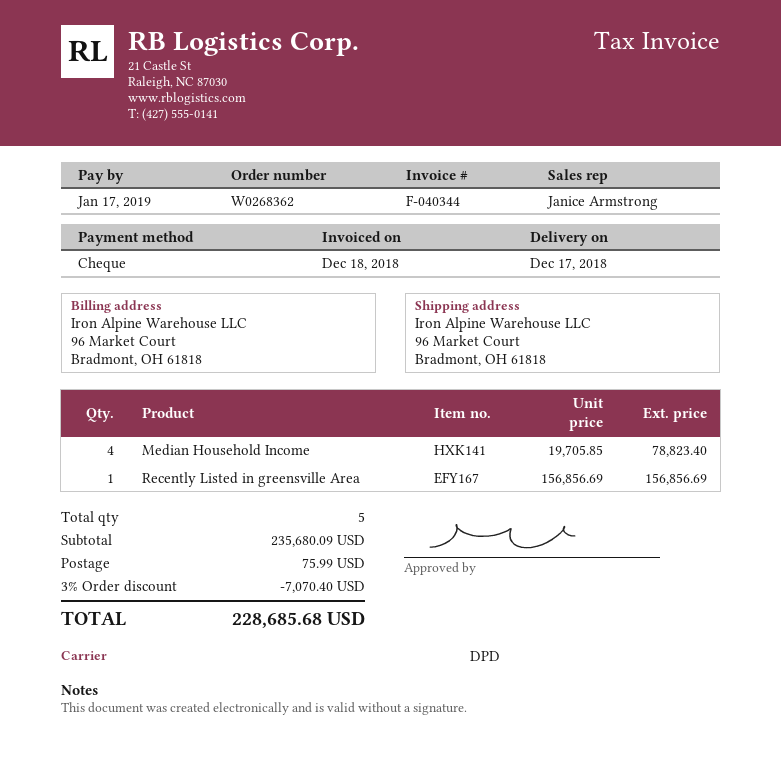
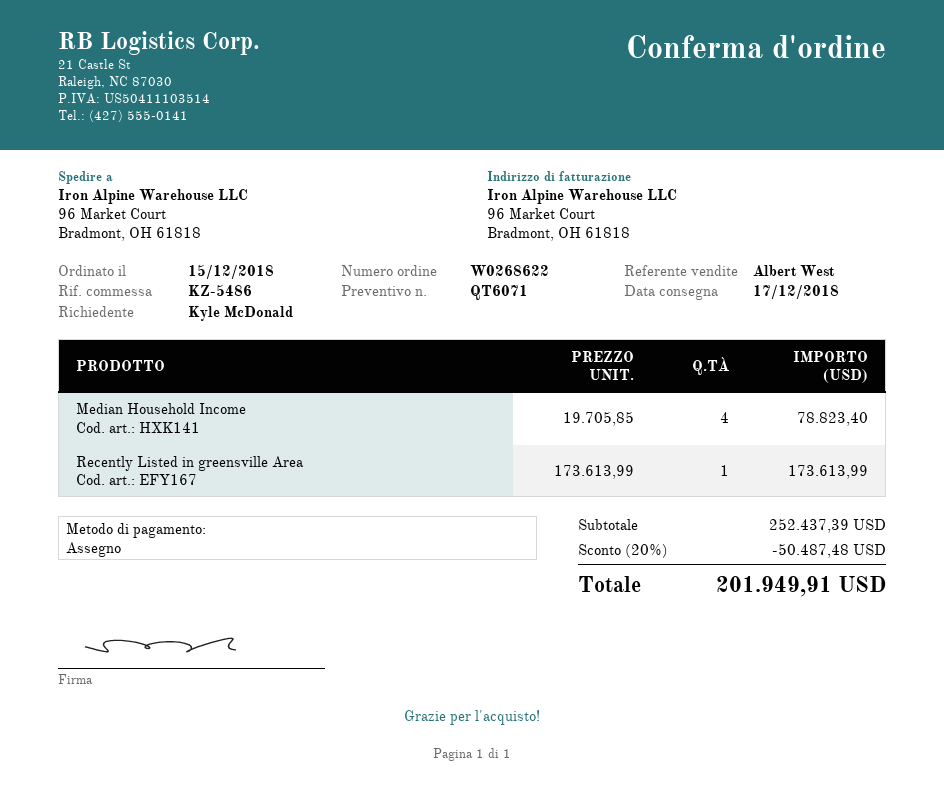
order number: W0268362 -> W0268622
sales rep: Janice Armstrong -> Albert West
Recently Listed in greensville Area: 1 x 156856.69 = 156856.69 -> 1 x 173613.99 = 173613.99
subtotal: 235680.09 -> 252437.39
discount: 3% = 7070.40 -> 20% = 50487.48
shipping: 75.99 -> none
total: 228685.68 -> 201949.91

